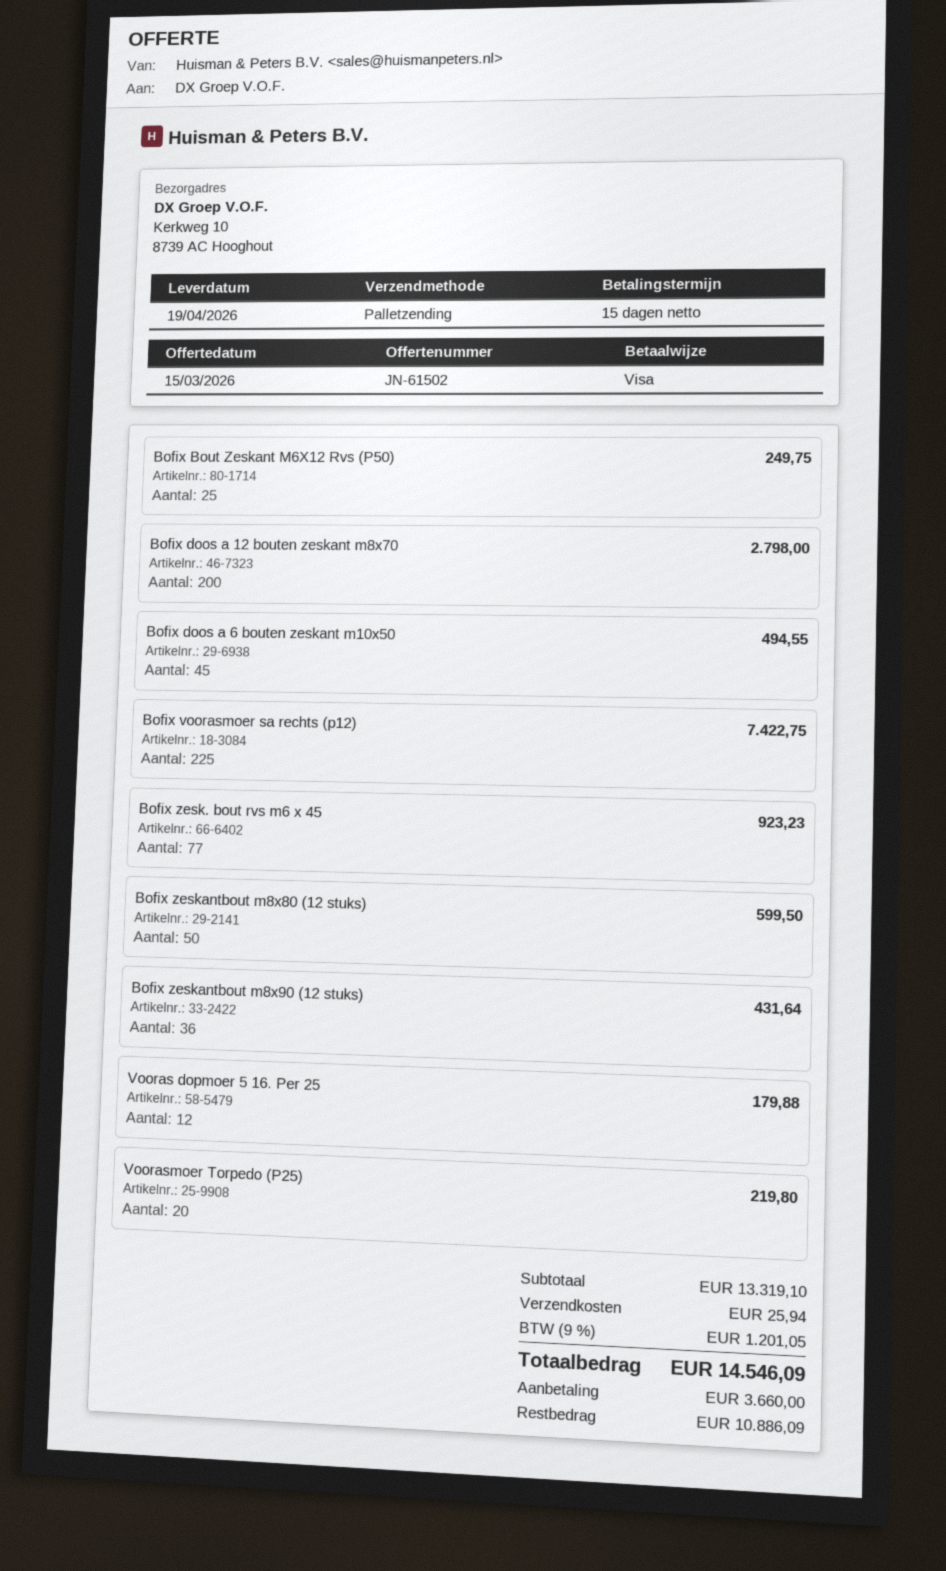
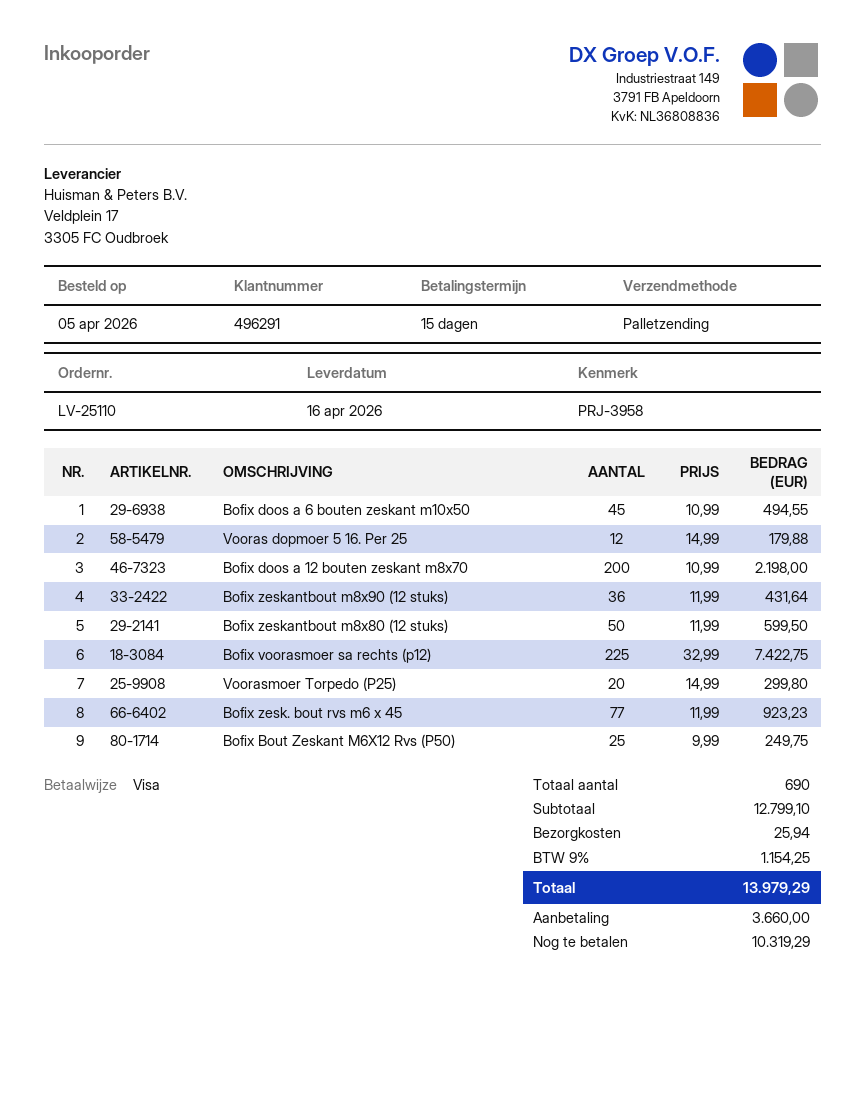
delivery date: 2026-04-19 -> 2026-04-16
Bofix doos a 12 bouten zeskant m8x70: 200 for 2798.00 -> 200 for 2198.00
Voorasmoer Torpedo (P25): 20 for 219.80 -> 20 for 299.80
subtotal: 13319.10 -> 12799.10
tax: 9% = 1201.05 -> 9% = 1154.25
total: 14546.09 -> 13979.29
balance: 10886.09 -> 10319.29

